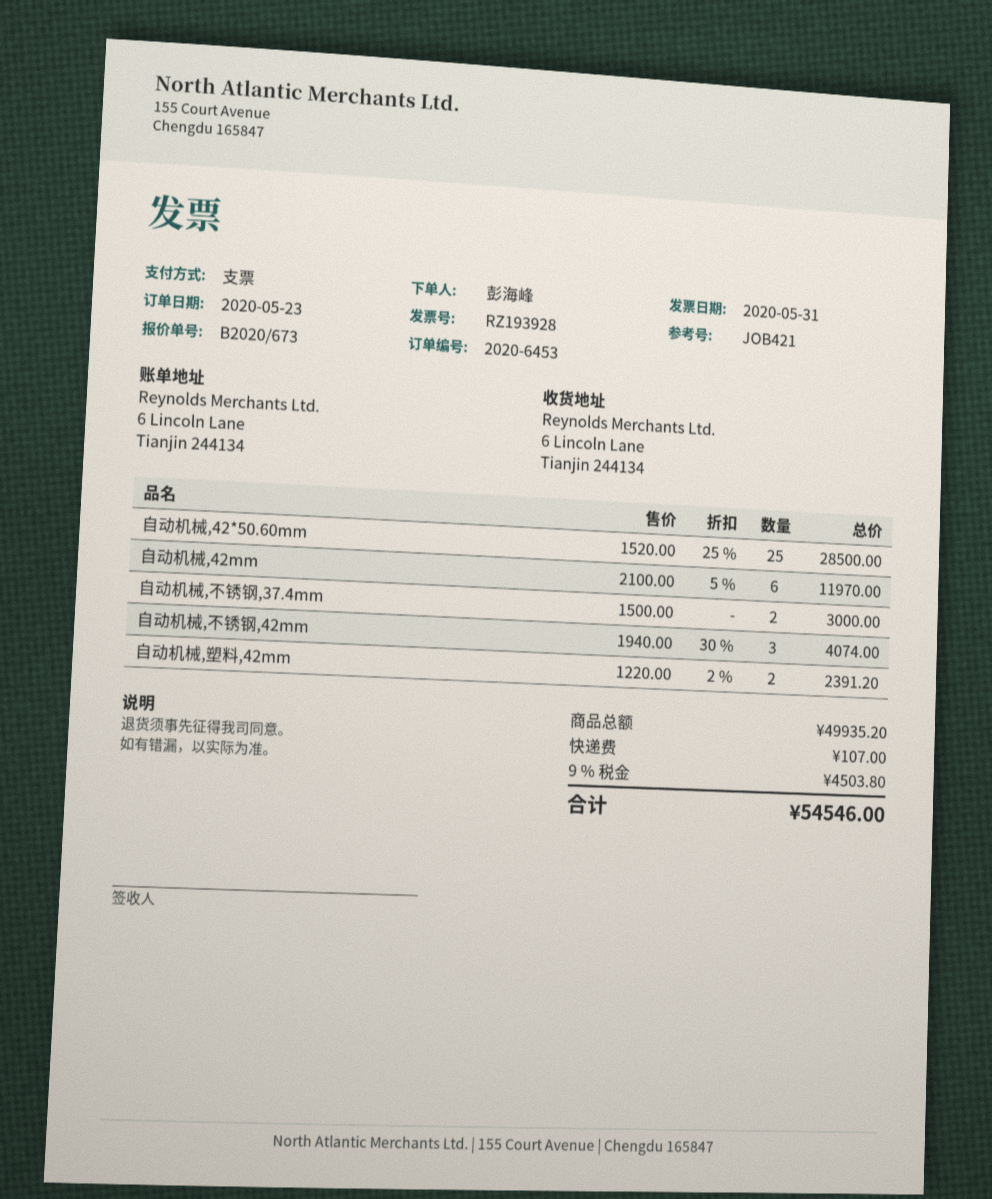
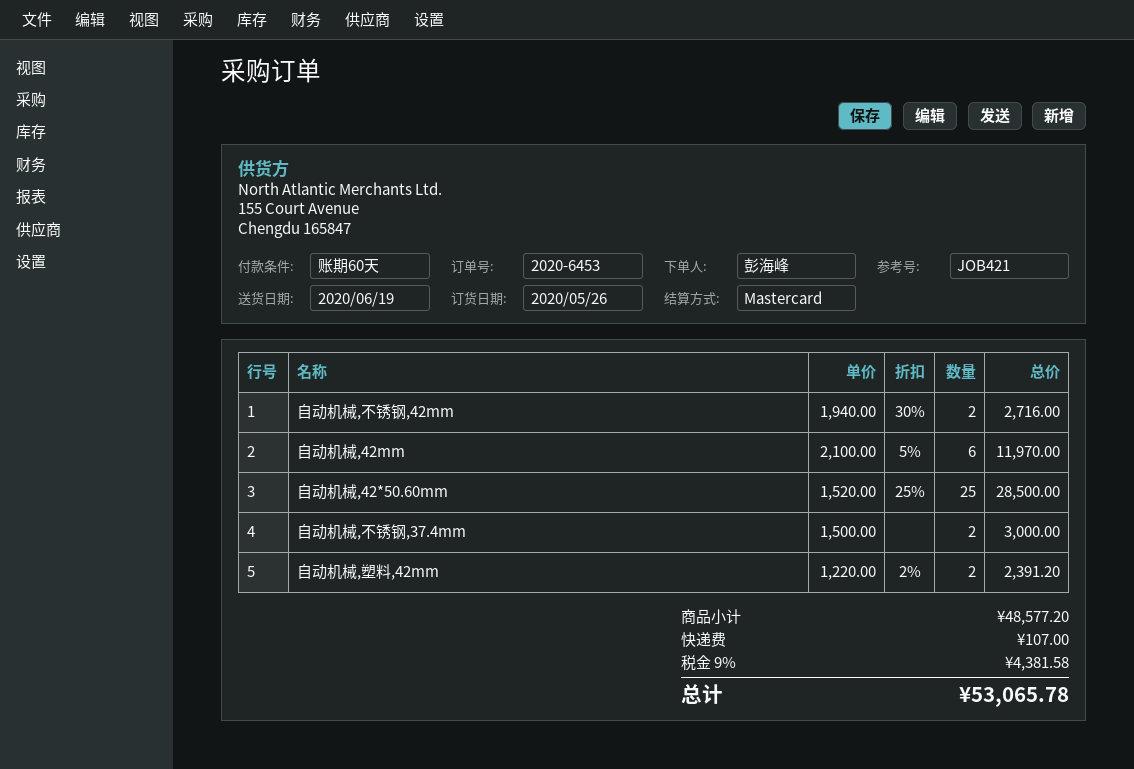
order date: 2020-05-23 -> 2020-05-26
payment method: cheque -> Mastercard
自动机械,不锈钢,42mm: 3 x 1940.00 - 30% = 4074.00 -> 2 x 1940.00 - 30% = 2716.00
subtotal: 49935.20 -> 48577.20
tax: 9% = 4503.80 -> 9% = 4381.58
total: 54546.00 -> 53065.78

